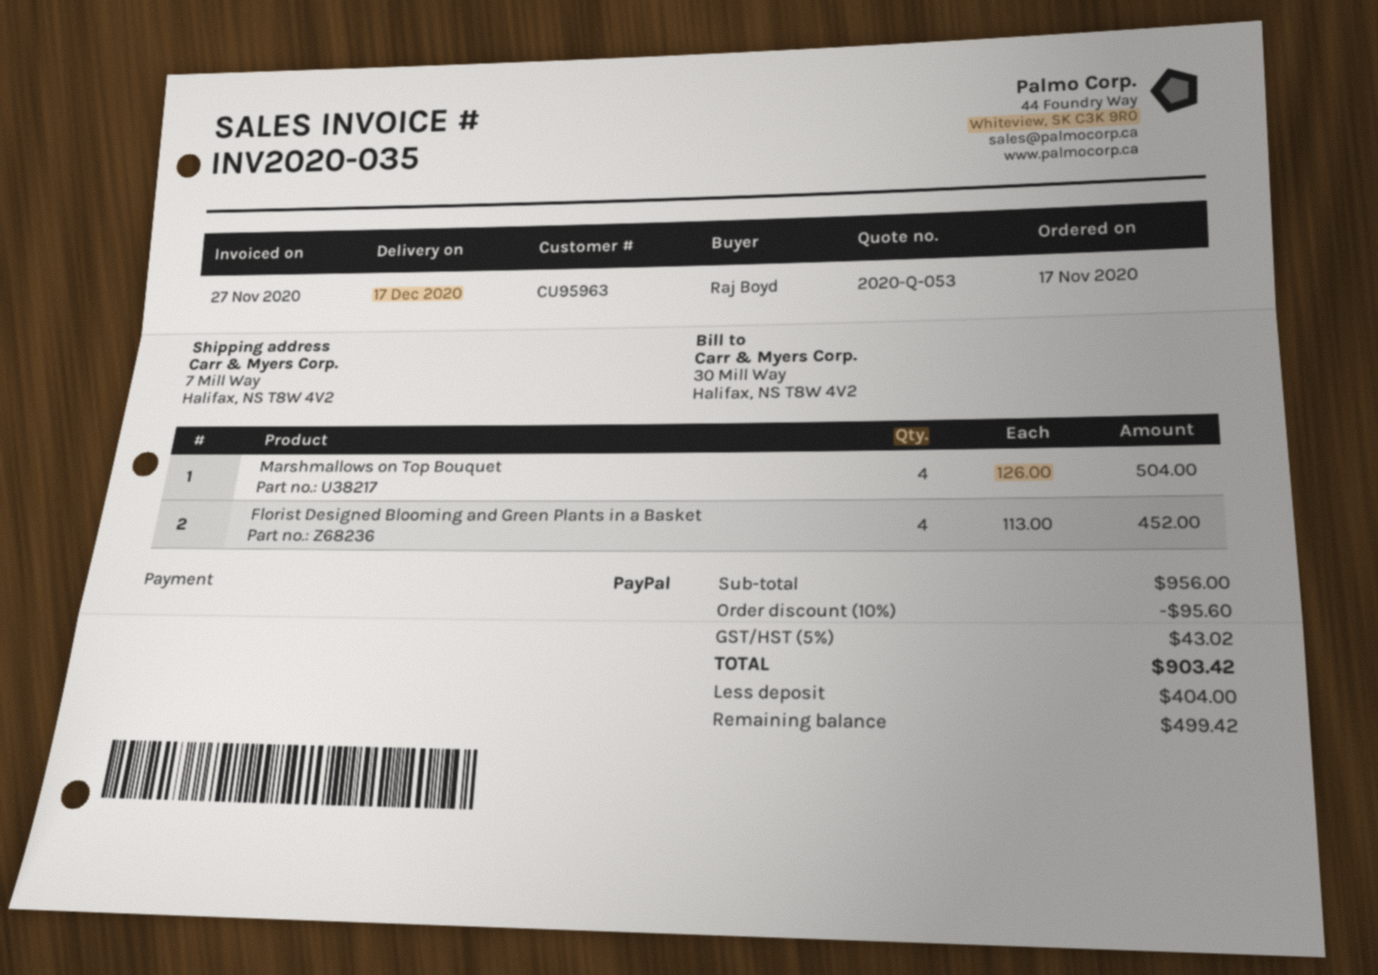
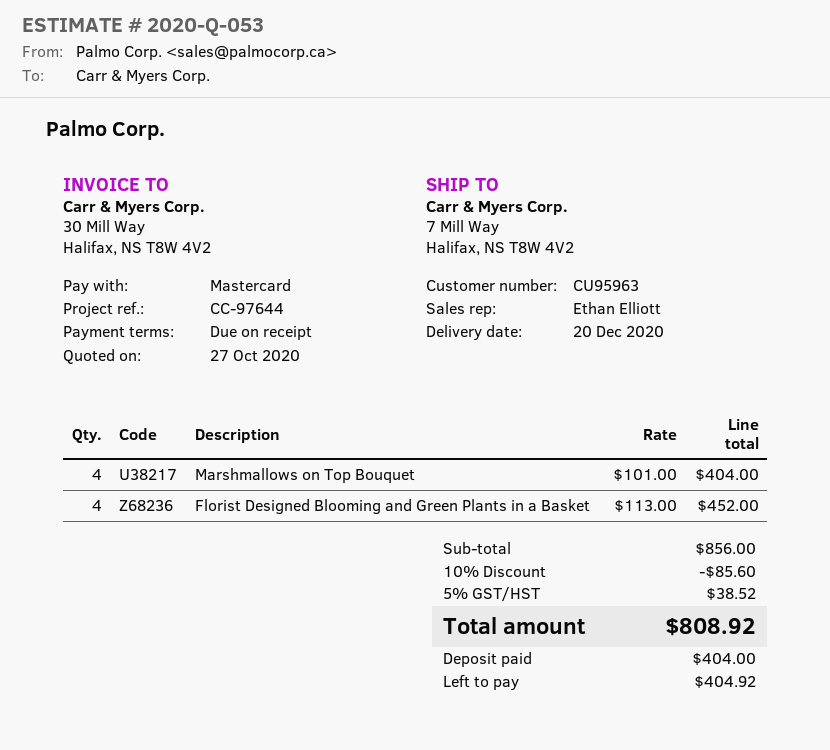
delivery date: 2020-12-17 -> 2020-12-20
payment method: PayPal -> Mastercard
Marshmallows on Top Bouquet: 4 x 126.00 = 504.00 -> 4 x 101.00 = 404.00
subtotal: 956.00 -> 856.00
discount: 10% = 95.60 -> 10% = 85.60
tax: 5% = 43.02 -> 5% = 38.52
total: 903.42 -> 808.92
balance: 499.42 -> 404.92

